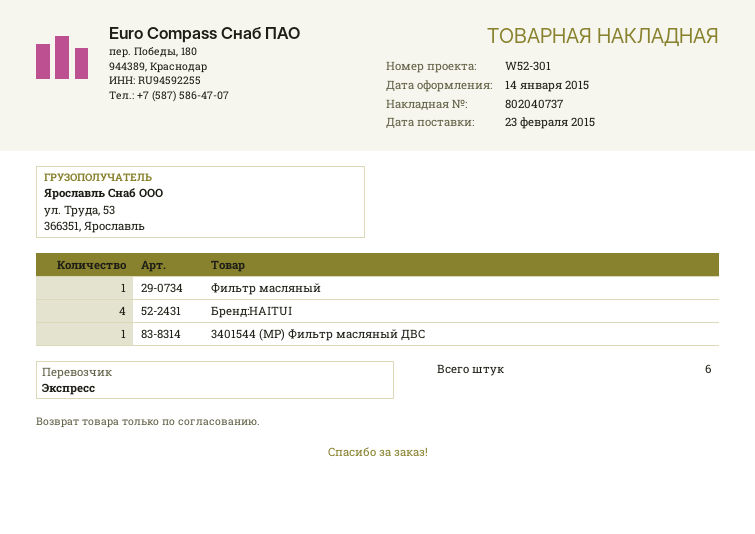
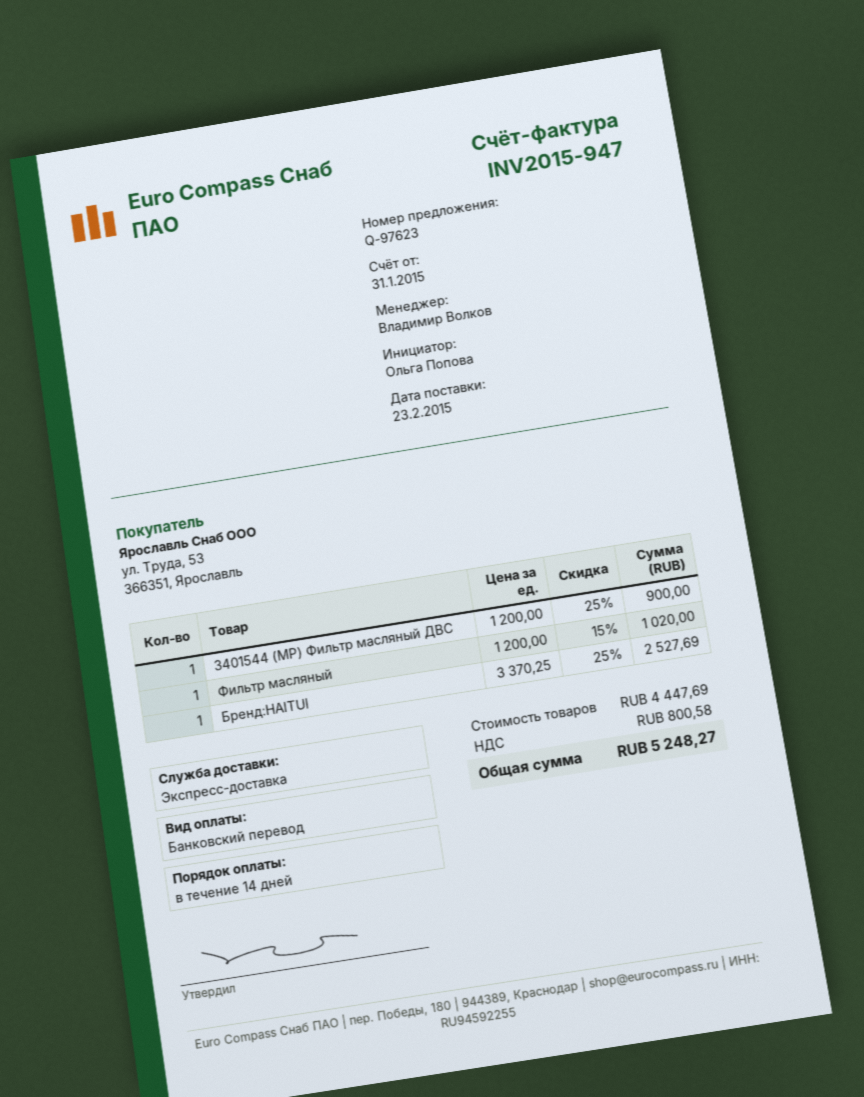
Бренд:HAITUI: 4 -> 1

